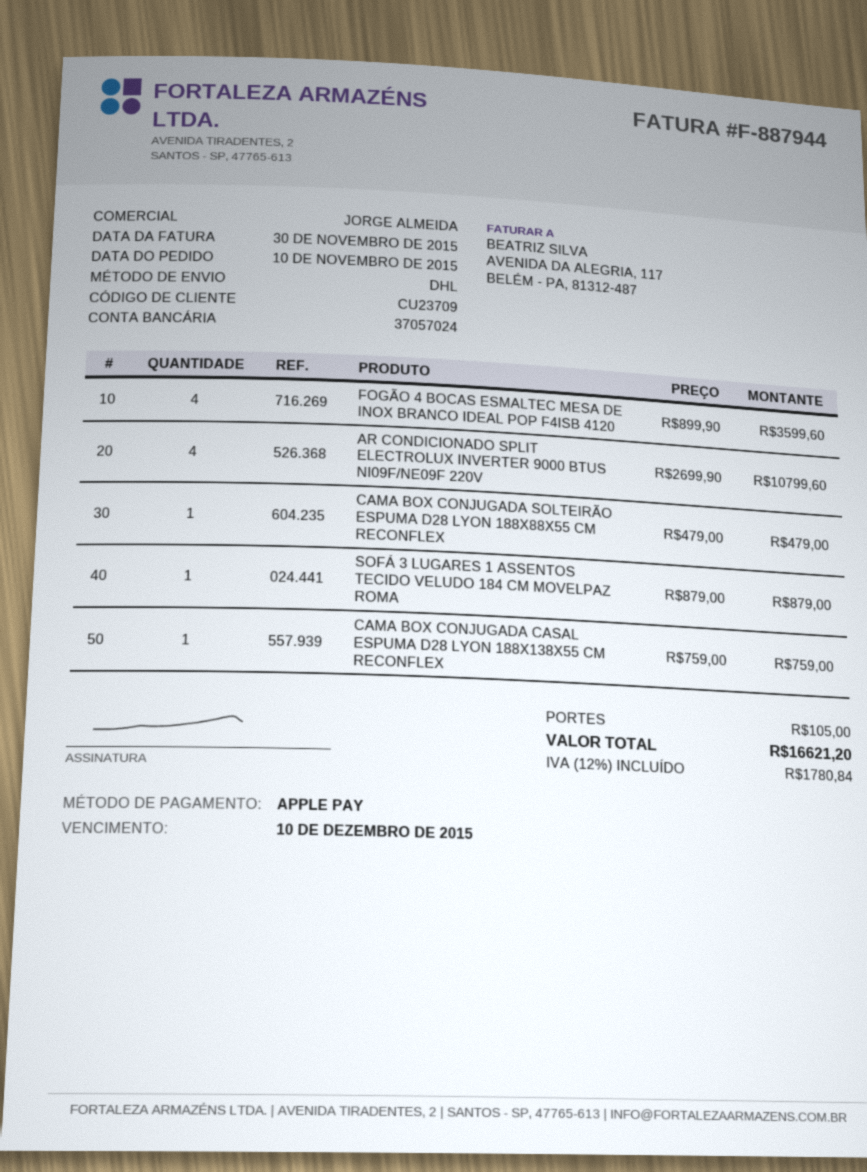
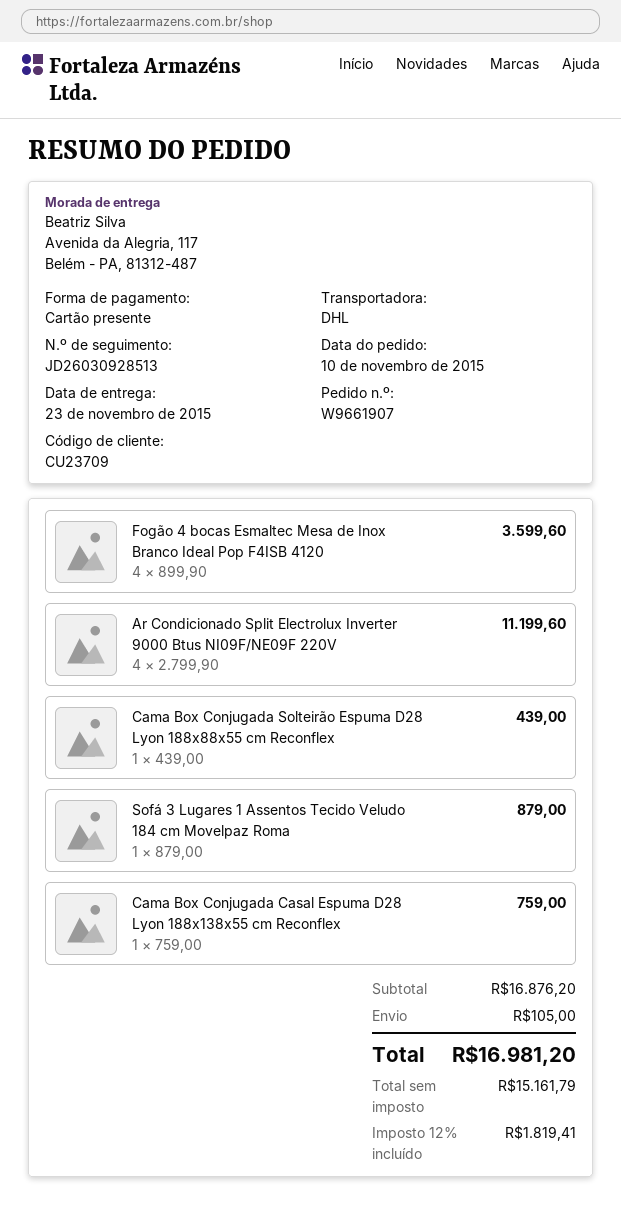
payment method: Apple Pay -> gift card
AR CONDICIONADO SPLIT ELECTROLUX INVERTER 9000 BTUS NI09F/NE09F 220V: 4 x 2699.90 = 10799.60 -> 4 x 2799.90 = 11199.60
CAMA BOX CONJUGADA SOLTEIRÃO ESPUMA D28 LYON 188X88X55 CM RECONFLEX: 1 x 479.00 = 479.00 -> 1 x 439.00 = 439.00
tax: 12% = 1780.84 -> 12% = 1819.41
total: 16621.20 -> 16981.20

